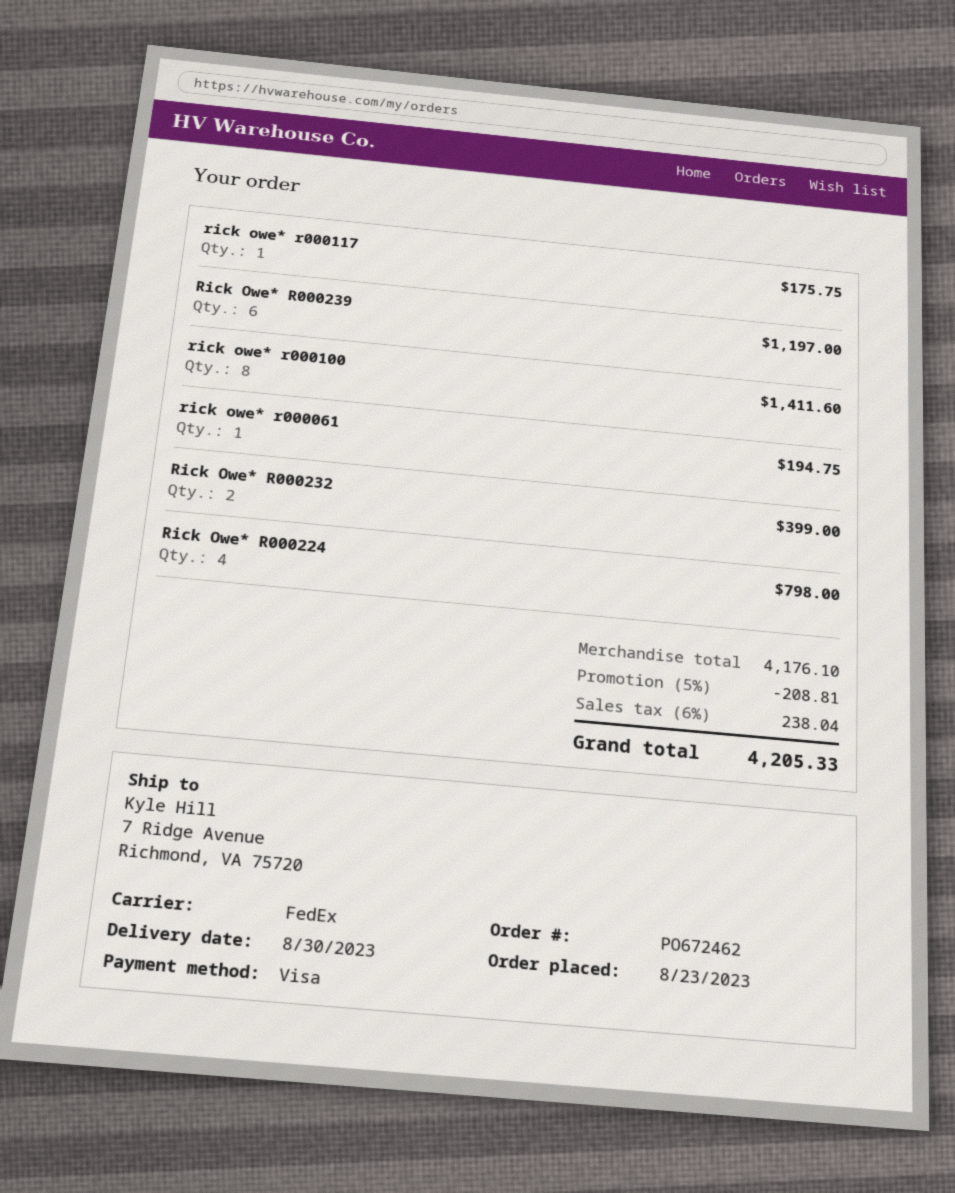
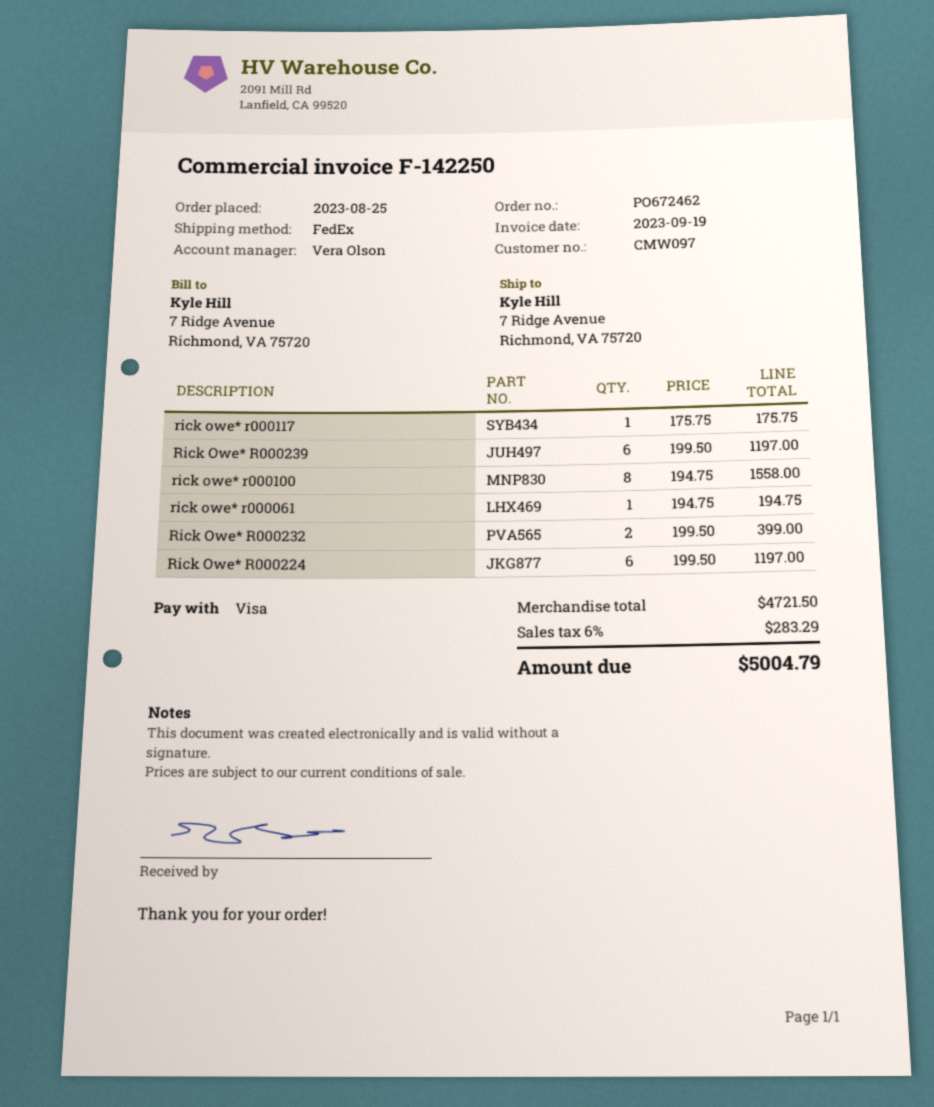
order date: 2023-08-23 -> 2023-08-25
rick owe* r000100: 8 for 1411.60 -> 8 for 1558.00
Rick Owe* R000224: 4 for 798.00 -> 6 for 1197.00
subtotal: 4176.10 -> 4721.50
discount: 5% = 208.81 -> none
tax: 6% = 238.04 -> 6% = 283.29
total: 4205.33 -> 5004.79

